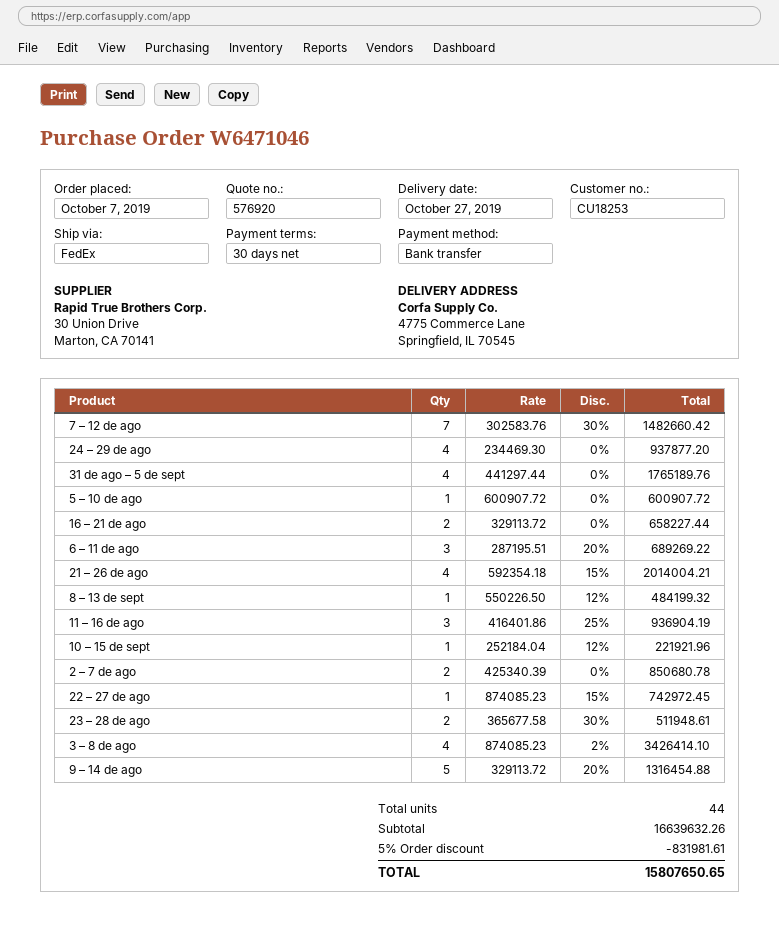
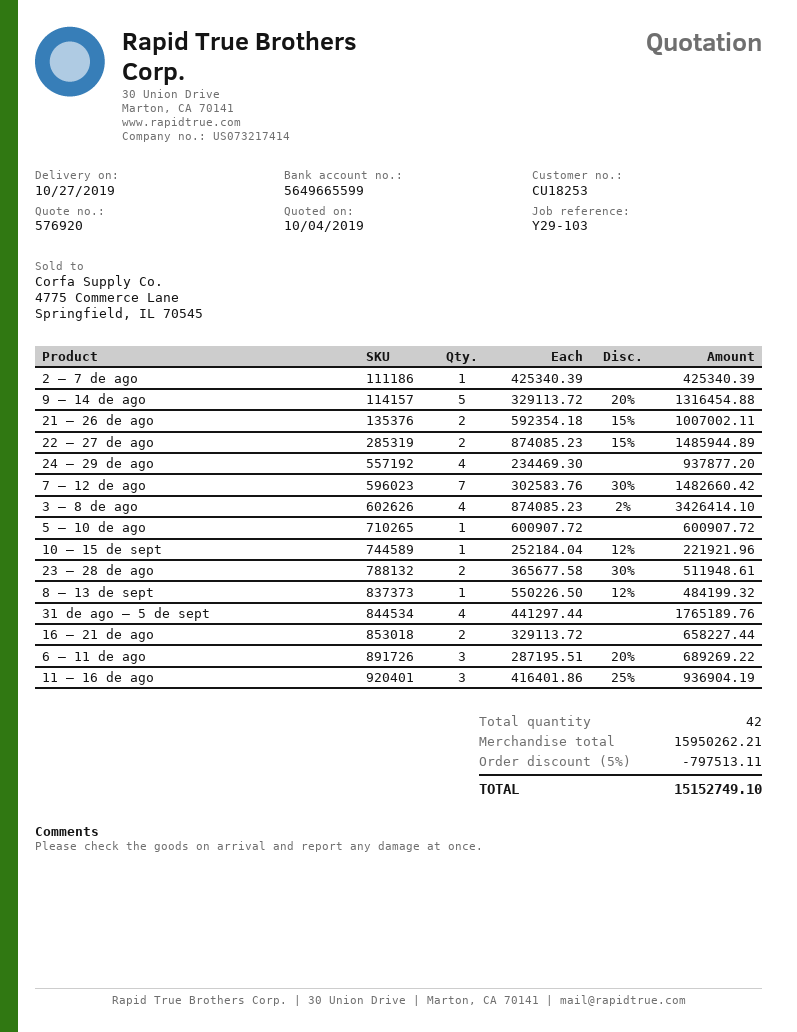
21 – 26 de ago: 4 x 592354.18 - 15% = 2014004.21 -> 2 x 592354.18 - 15% = 1007002.11
2 – 7 de ago: 2 x 425340.39 = 850680.78 -> 1 x 425340.39 = 425340.39
22 – 27 de ago: 1 x 874085.23 - 15% = 742972.45 -> 2 x 874085.23 - 15% = 1485944.89
total quantity: 44 -> 42
subtotal: 16639632.26 -> 15950262.21
discount: 5% = 831981.61 -> 5% = 797513.11
total: 15807650.65 -> 15152749.10

